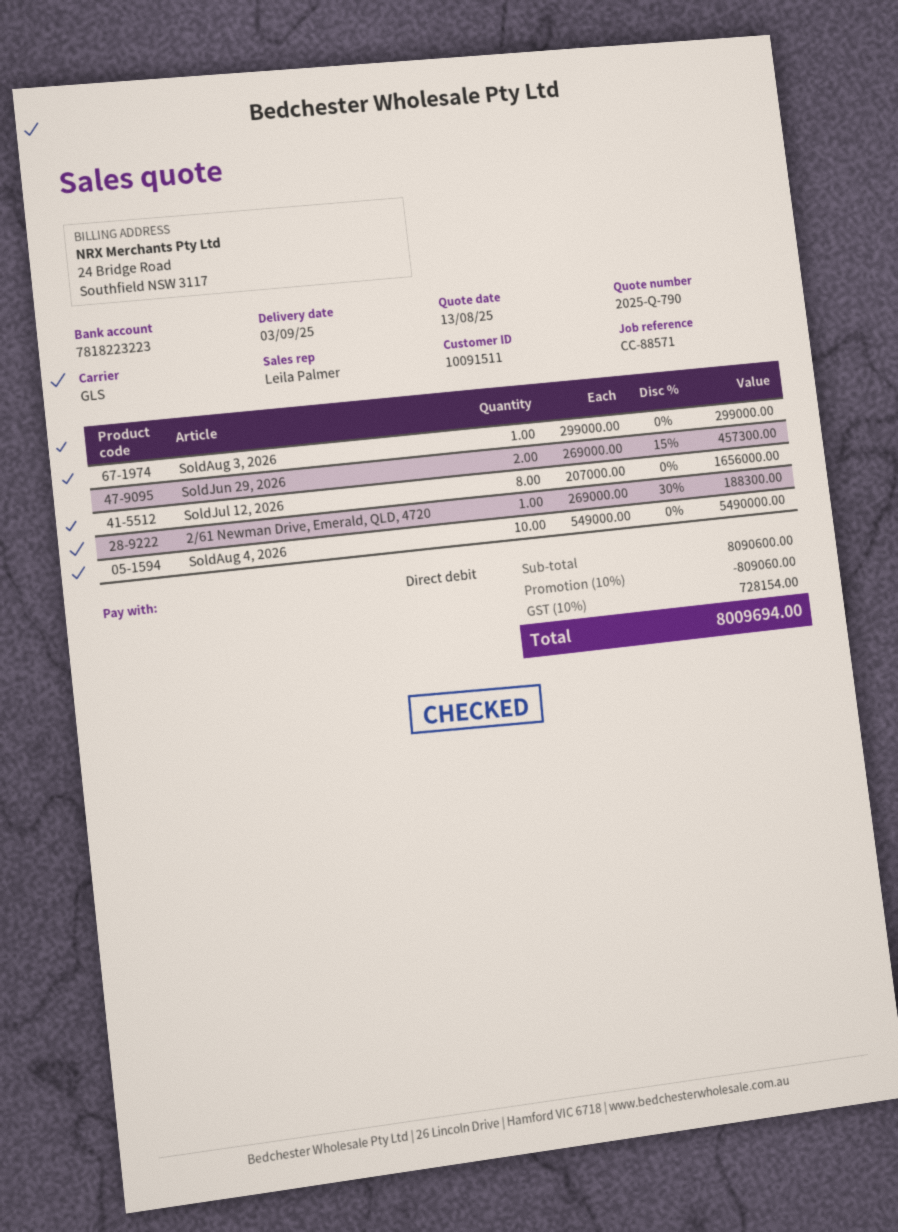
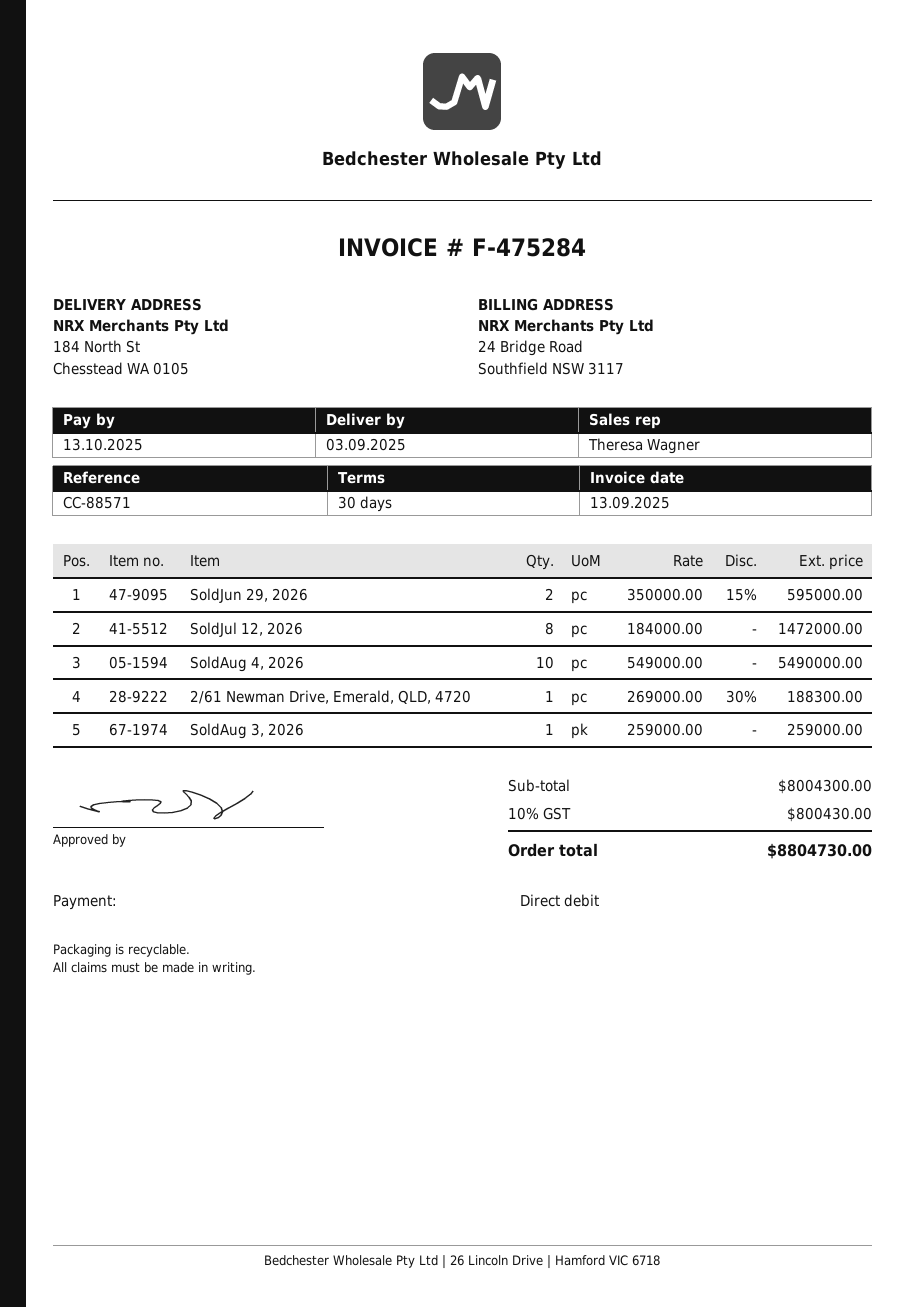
sales rep: Leila Palmer -> Theresa Wagner
SoldAug 3, 2026: 1 x 299000.00 = 299000.00 -> 1 x 259000.00 = 259000.00
SoldJun 29, 2026: 2 x 269000.00 - 15% = 457300.00 -> 2 x 350000.00 - 15% = 595000.00
SoldJul 12, 2026: 8 x 207000.00 = 1656000.00 -> 8 x 184000.00 = 1472000.00
subtotal: 8090600.00 -> 8004300.00
discount: 10% = 809060.00 -> none
tax: 10% = 728154.00 -> 10% = 800430.00
total: 8009694.00 -> 8804730.00

